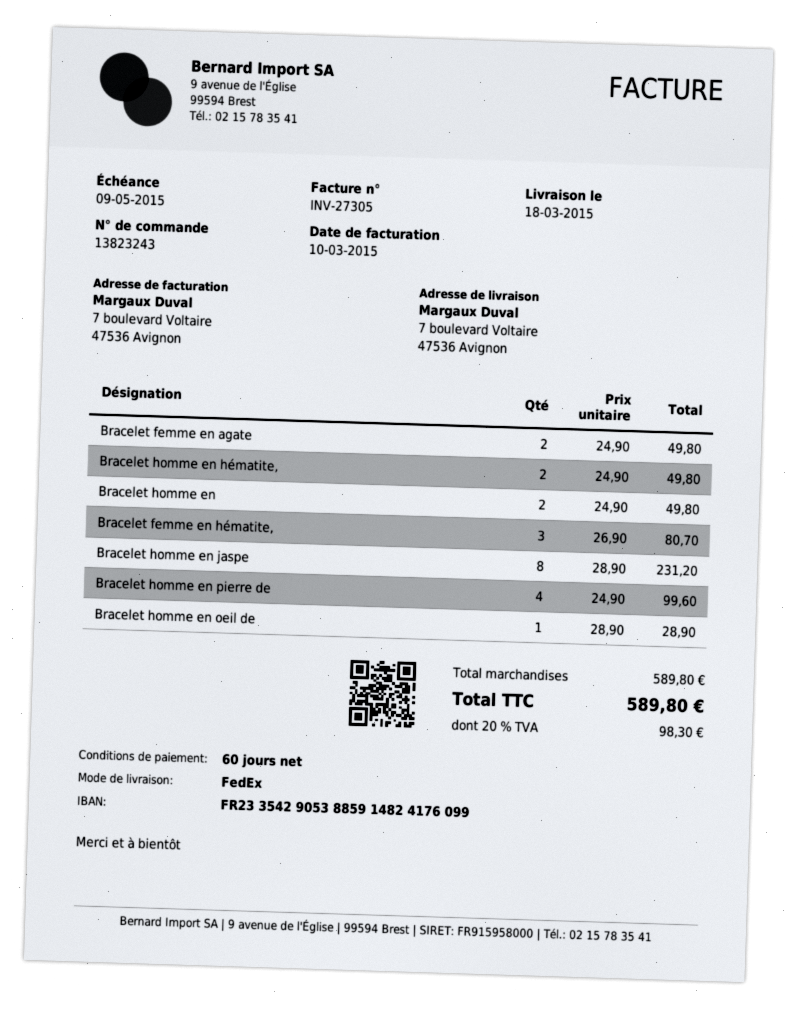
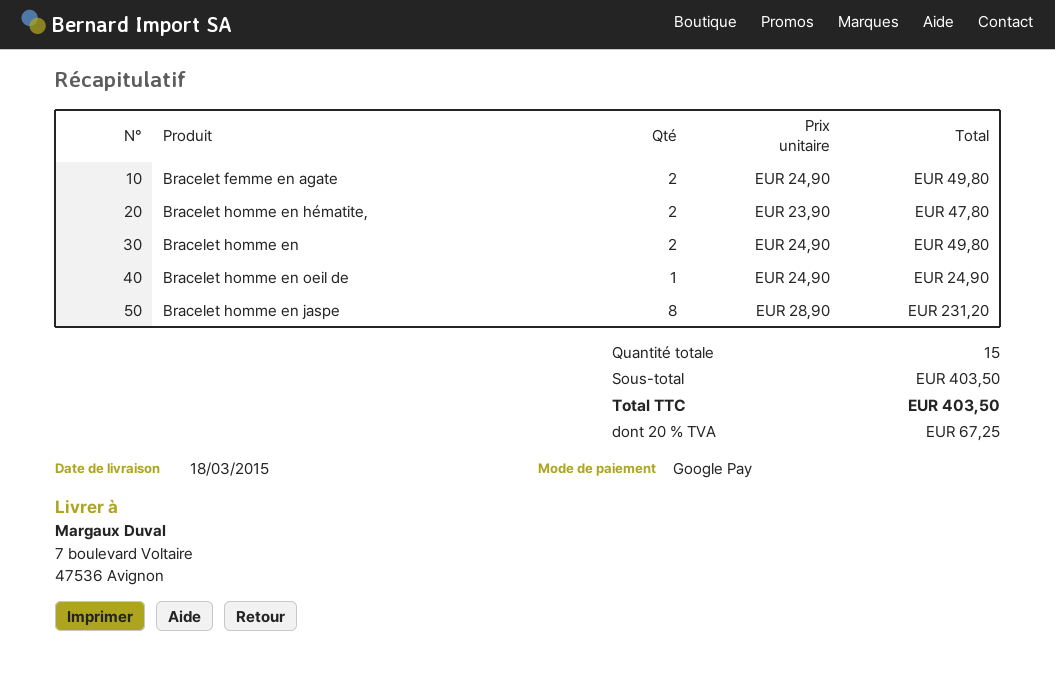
Bracelet homme en hématite,: 2 x 24.90 = 49.80 -> 2 x 23.90 = 47.80
Bracelet femme en hématite,: 3 x 26.90 = 80.70 -> none
Bracelet homme en pierre de: 4 x 24.90 = 99.60 -> none
Bracelet homme en oeil de: 1 x 28.90 = 28.90 -> 1 x 24.90 = 24.90
subtotal: 589.80 -> 403.50
tax: 20% = 98.30 -> 20% = 67.25
total: 589.80 -> 403.50

